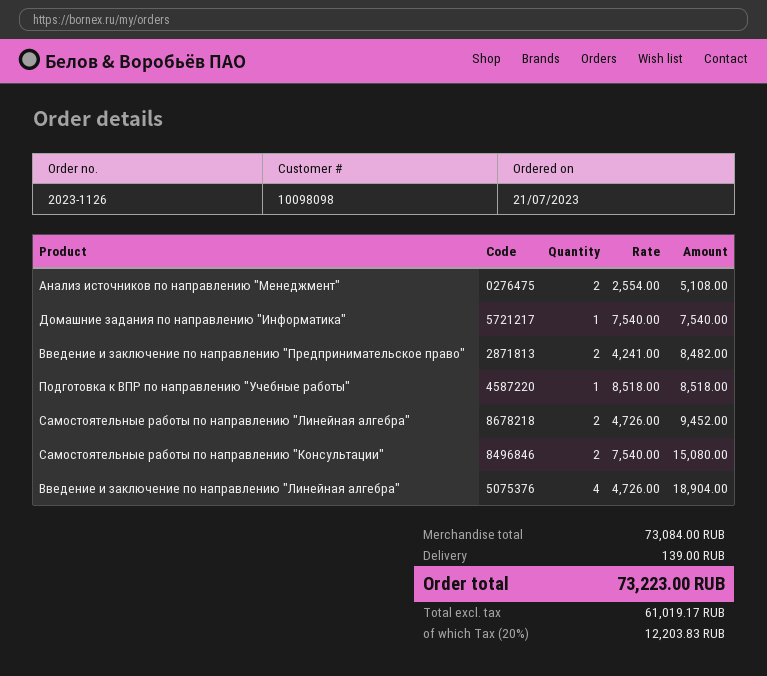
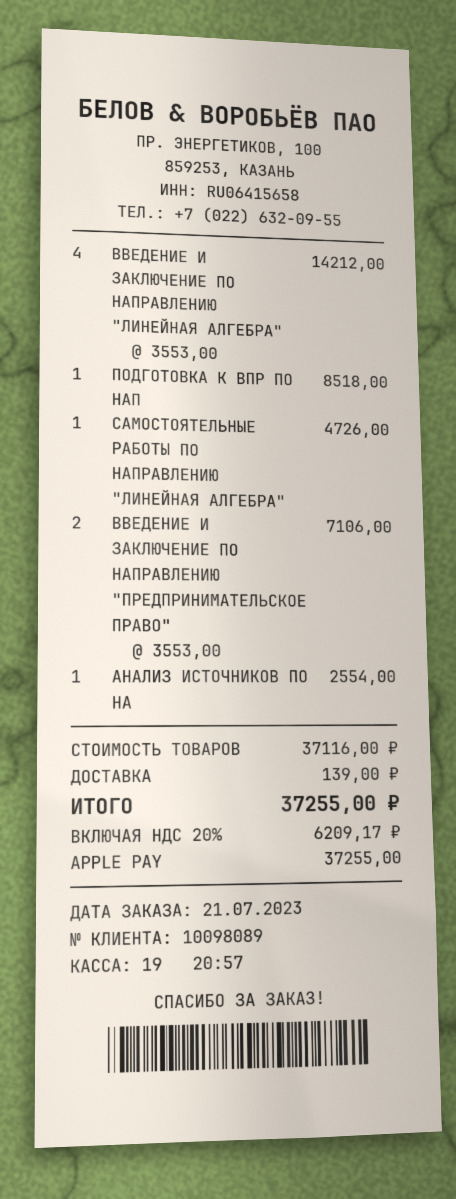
customer number: 10098098 -> 10098089
Анализ источников по направлению "Менеджмент": 2 x 2554.00 = 5108.00 -> 1 x 2554.00 = 2554.00
Домашние задания по направлению "Информатика": 1 x 7540.00 = 7540.00 -> none
Введение и заключение по направлению "Предпринимательское право": 2 x 4241.00 = 8482.00 -> 2 x 3553.00 = 7106.00
Самостоятельные работы по направлению "Линейная алгебра": 2 x 4726.00 = 9452.00 -> 1 x 4726.00 = 4726.00
Самостоятельные работы по направлению "Консультации": 2 x 7540.00 = 15080.00 -> none
Введение и заключение по направлению "Линейная алгебра": 4 x 4726.00 = 18904.00 -> 4 x 3553.00 = 14212.00
subtotal: 73084.00 -> 37116.00
tax: 20% = 12203.83 -> 20% = 6209.17
total: 73223.00 -> 37255.00

